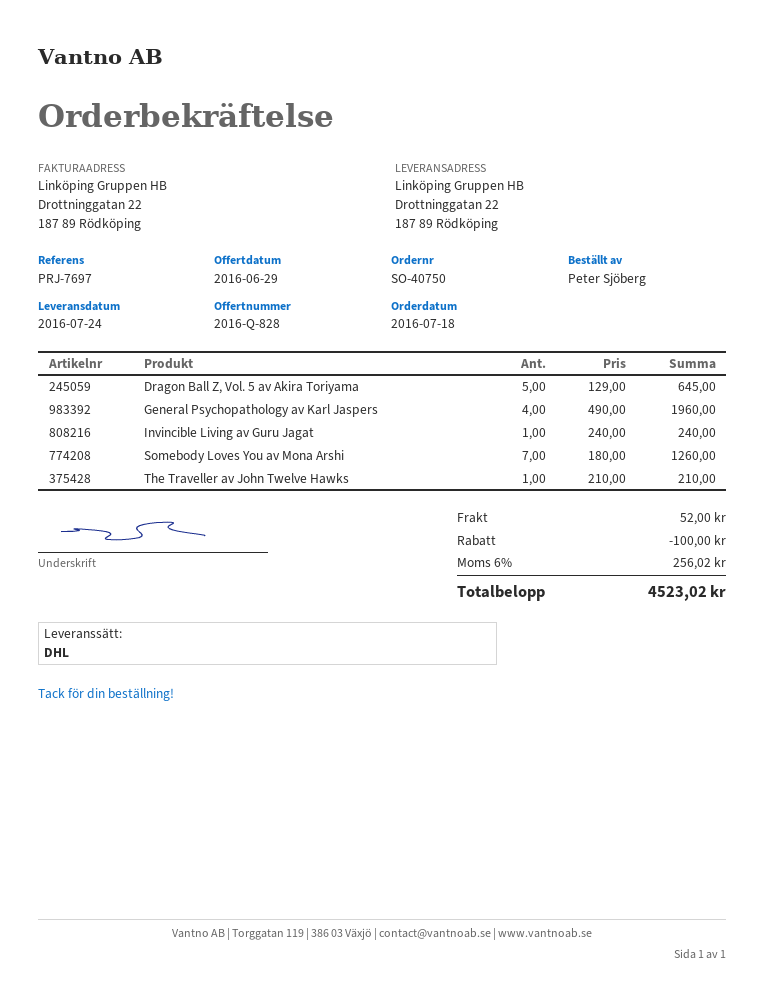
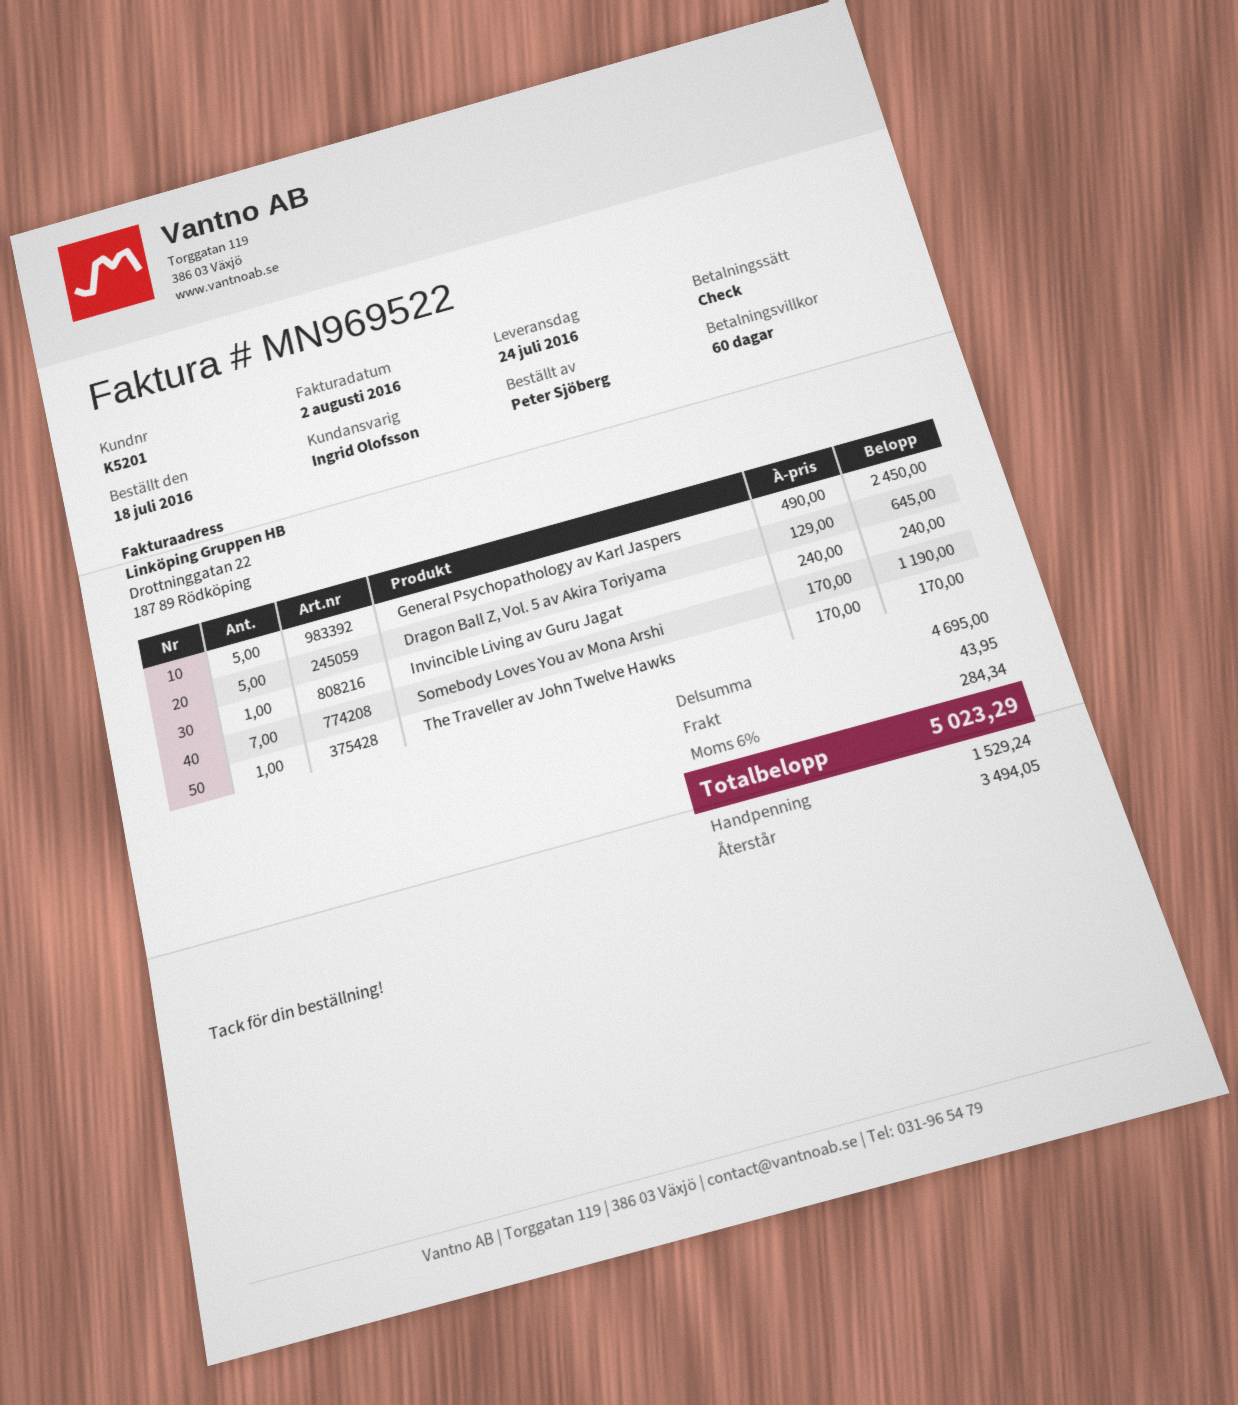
General Psychopathology av Karl Jaspers: 4 x 490.00 = 1960.00 -> 5 x 490.00 = 2450.00
Somebody Loves You av Mona Arshi: 7 x 180.00 = 1260.00 -> 7 x 170.00 = 1190.00
The Traveller av John Twelve Hawks: 1 x 210.00 = 210.00 -> 1 x 170.00 = 170.00
discount: 100.00 -> none
shipping: 52.00 -> 43.95
tax: 6% = 256.02 -> 6% = 284.34
total: 4523.02 -> 5023.29

